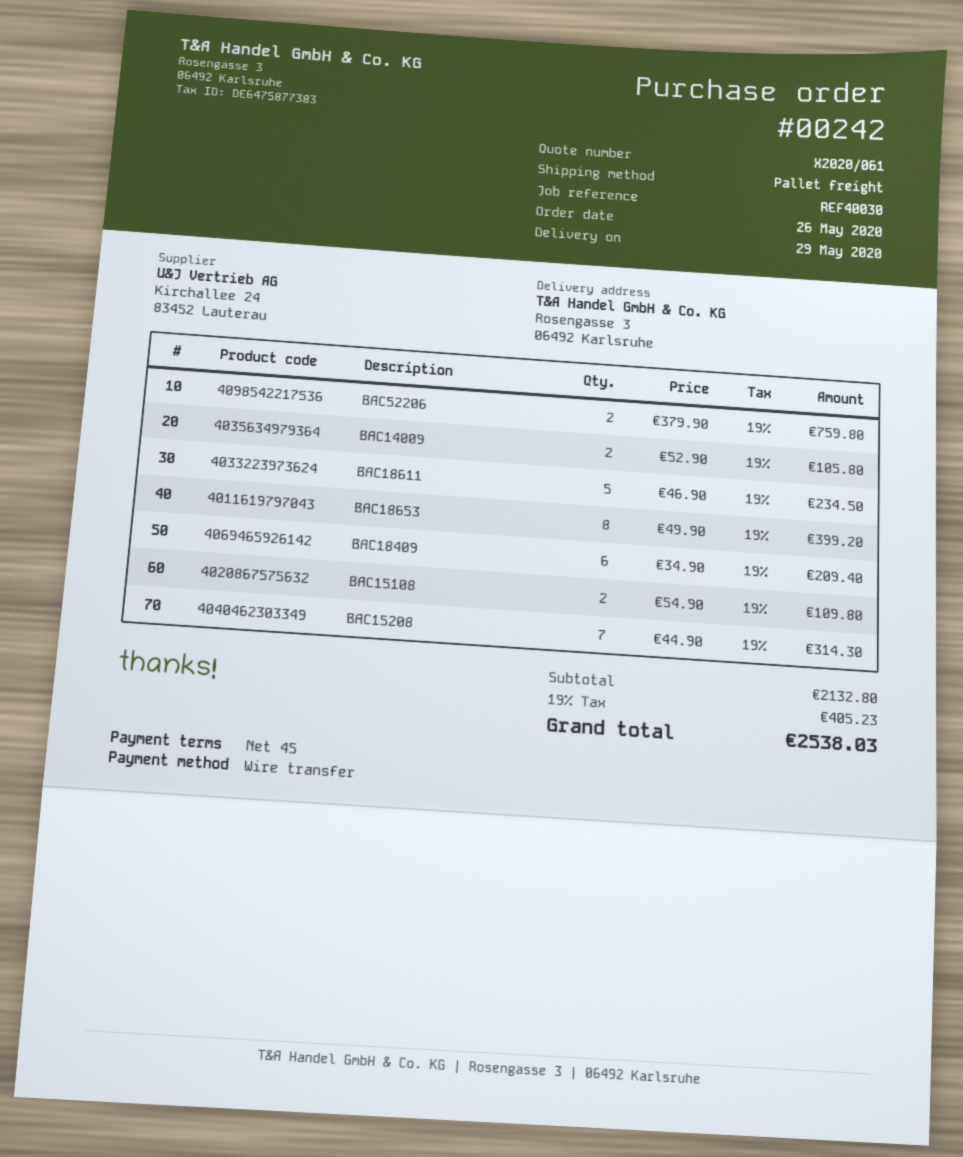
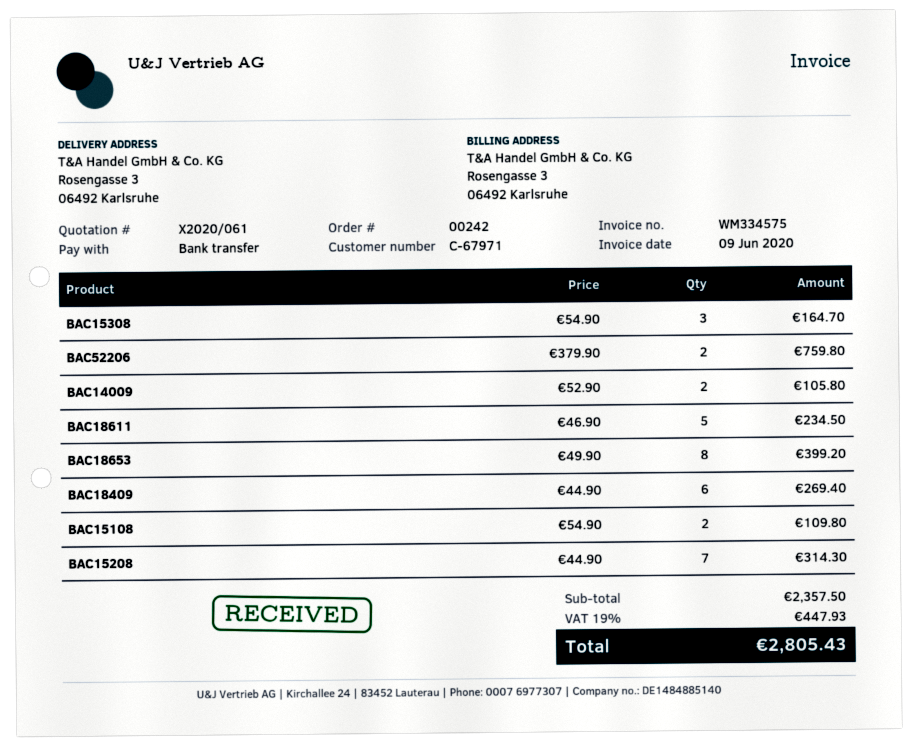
BAC18409: 6 x 34.90 = 209.40 -> 6 x 44.90 = 269.40
BAC15308: none -> 3 x 54.90 = 164.70
subtotal: 2132.80 -> 2357.50
tax: 19% = 405.23 -> 19% = 447.93
total: 2538.03 -> 2805.43

